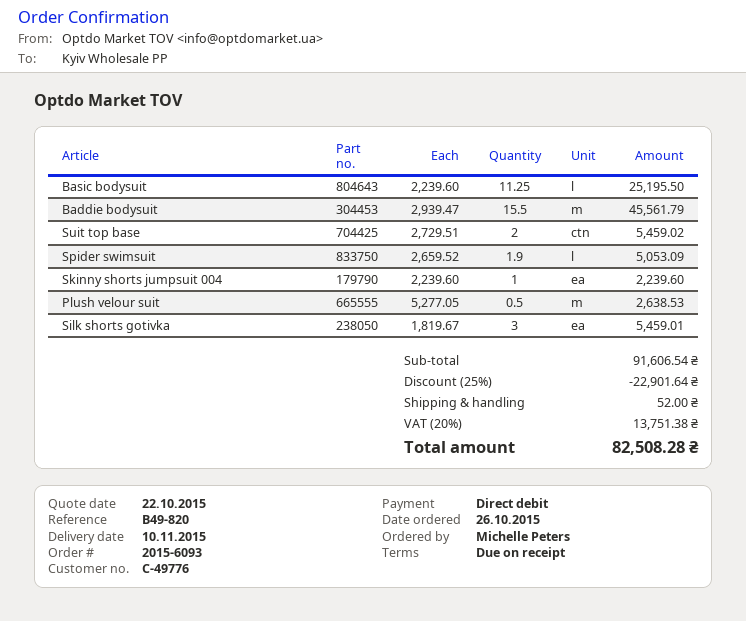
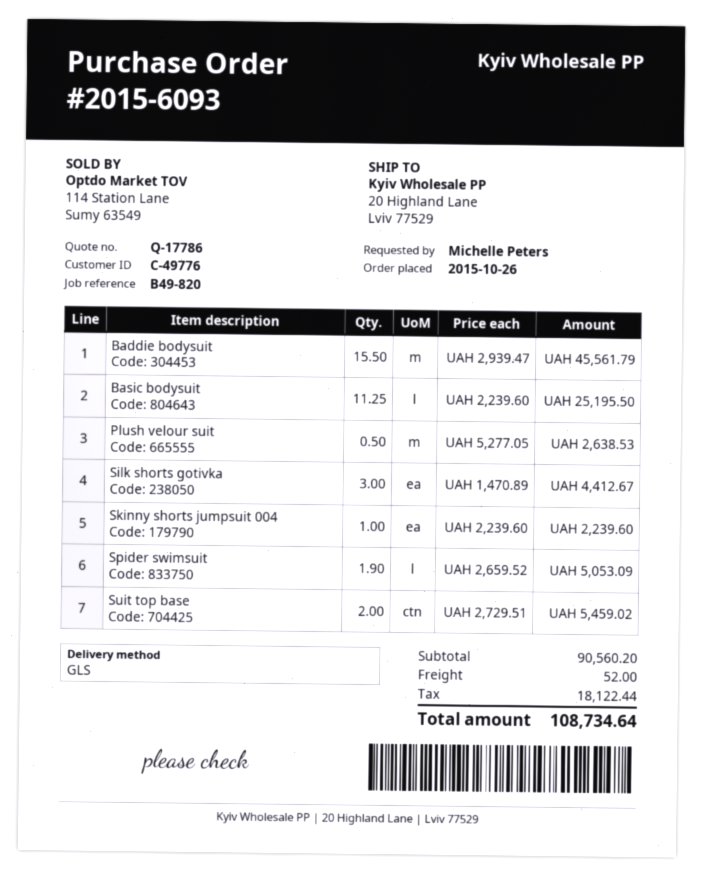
Silk shorts gotivka: 3 x 1819.67 = 5459.01 -> 3 x 1470.89 = 4412.67
subtotal: 91606.54 -> 90560.20
discount: 25% = 22901.64 -> none
tax: 13751.38 -> 18122.44
total: 82508.28 -> 108734.64

